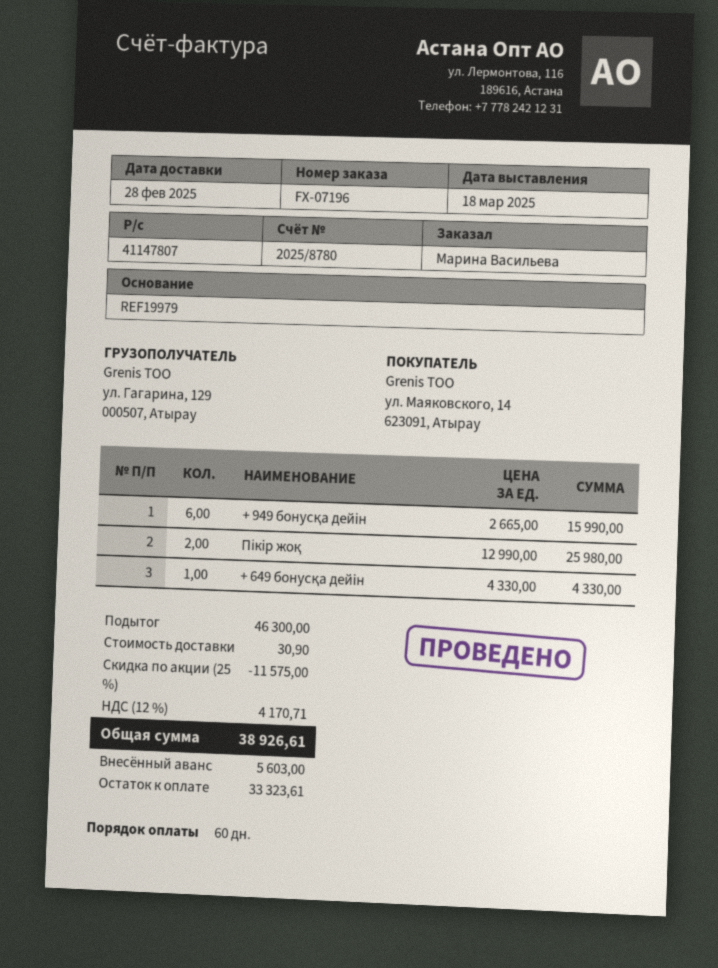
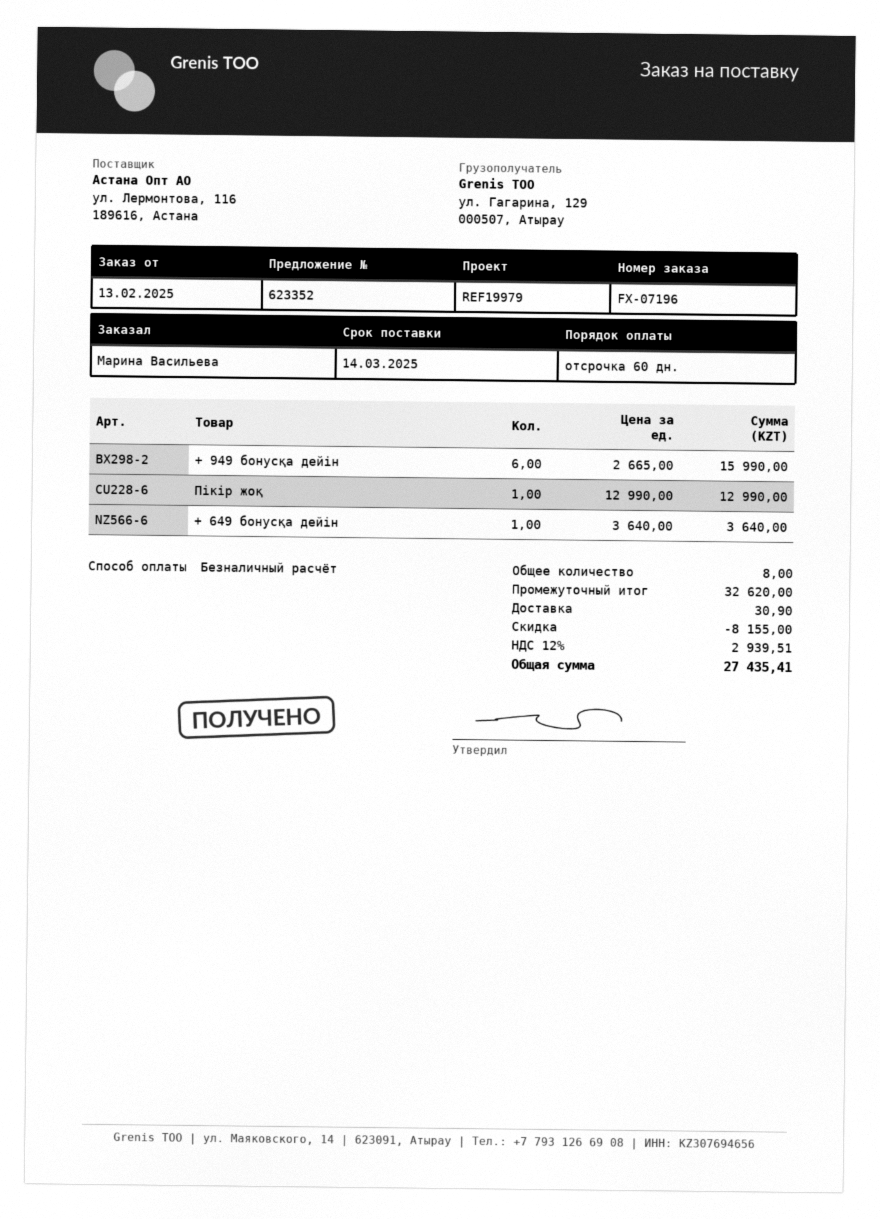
delivery date: 2025-02-28 -> 2025-03-14
Пікір жоқ: 2 x 12990.00 = 25980.00 -> 1 x 12990.00 = 12990.00
+ 649 бонусқа дейін: 1 x 4330.00 = 4330.00 -> 1 x 3640.00 = 3640.00
subtotal: 46300.00 -> 32620.00
discount: 11575.00 -> 8155.00
tax: 12% = 4170.71 -> 12% = 2939.51
total: 38926.61 -> 27435.41

